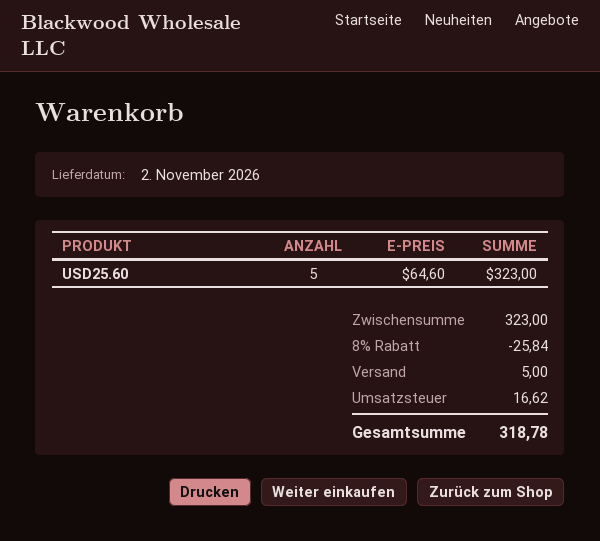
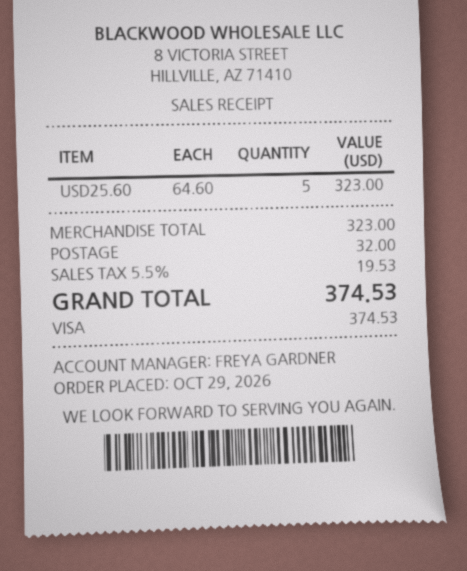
discount: 8% = 25.84 -> none
shipping: 5.00 -> 32.00
tax: 16.62 -> 19.53
total: 318.78 -> 374.53

